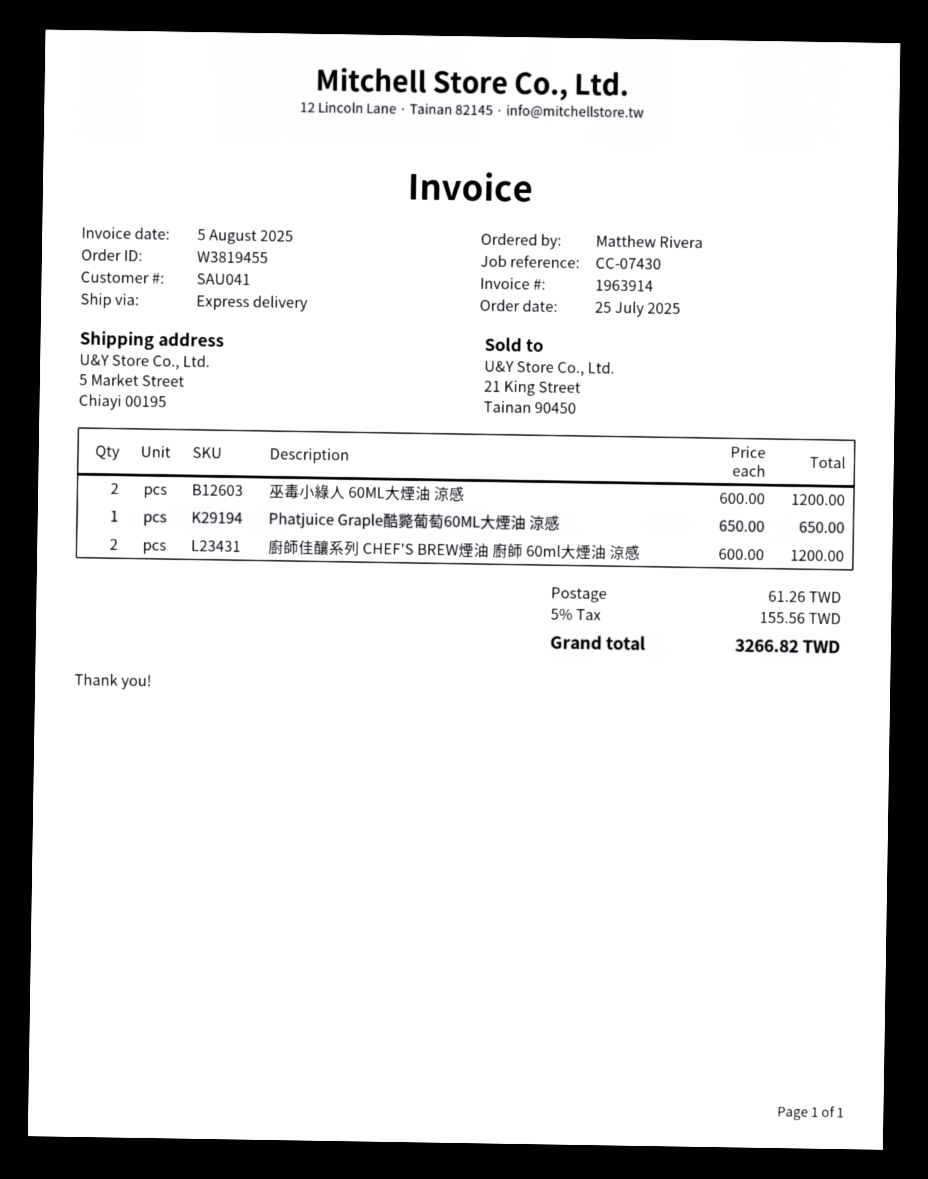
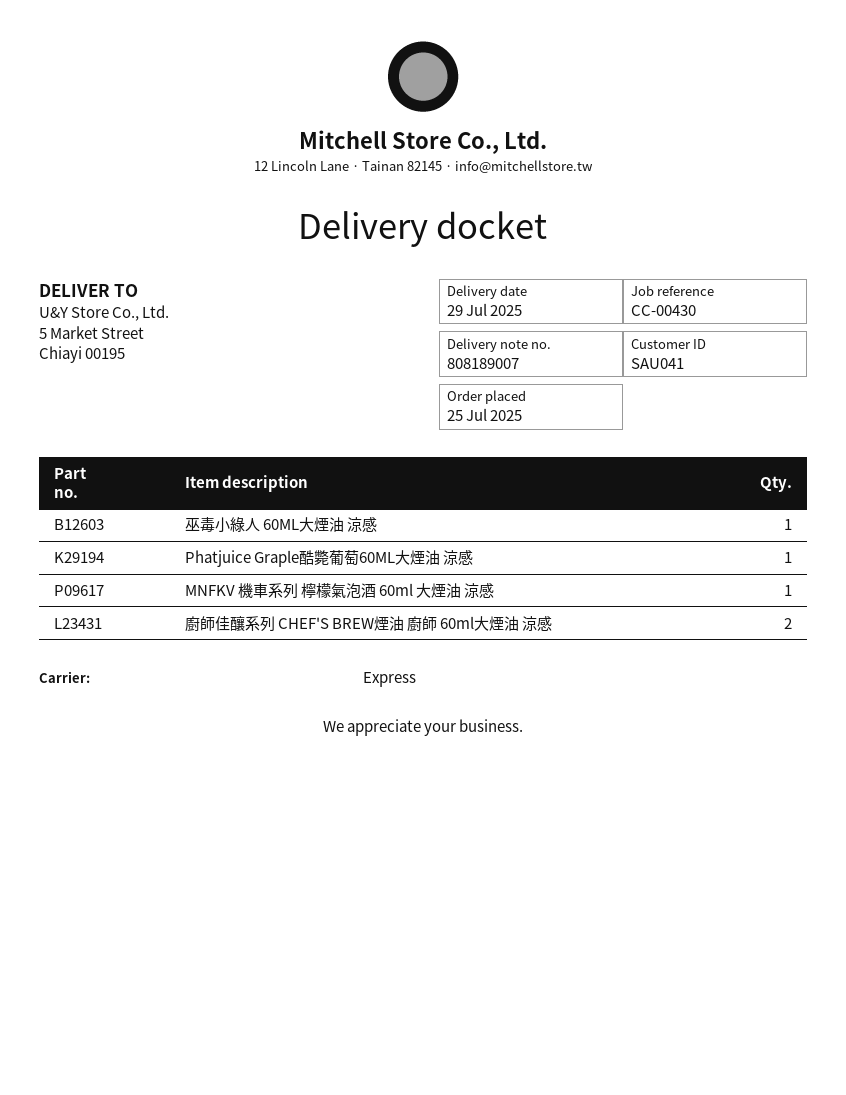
reference: CC-07430 -> CC-00430
巫毒小綠人 60ML大煙油 涼感: 2 -> 1
MNFKV 機車系列 檸檬氣泡酒 60ml 大煙油 涼感: none -> 1

